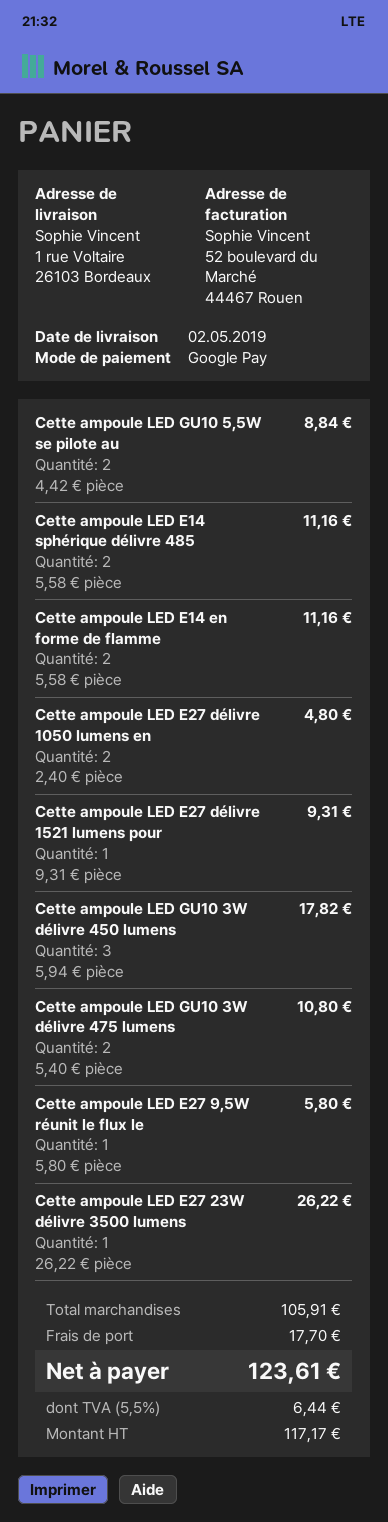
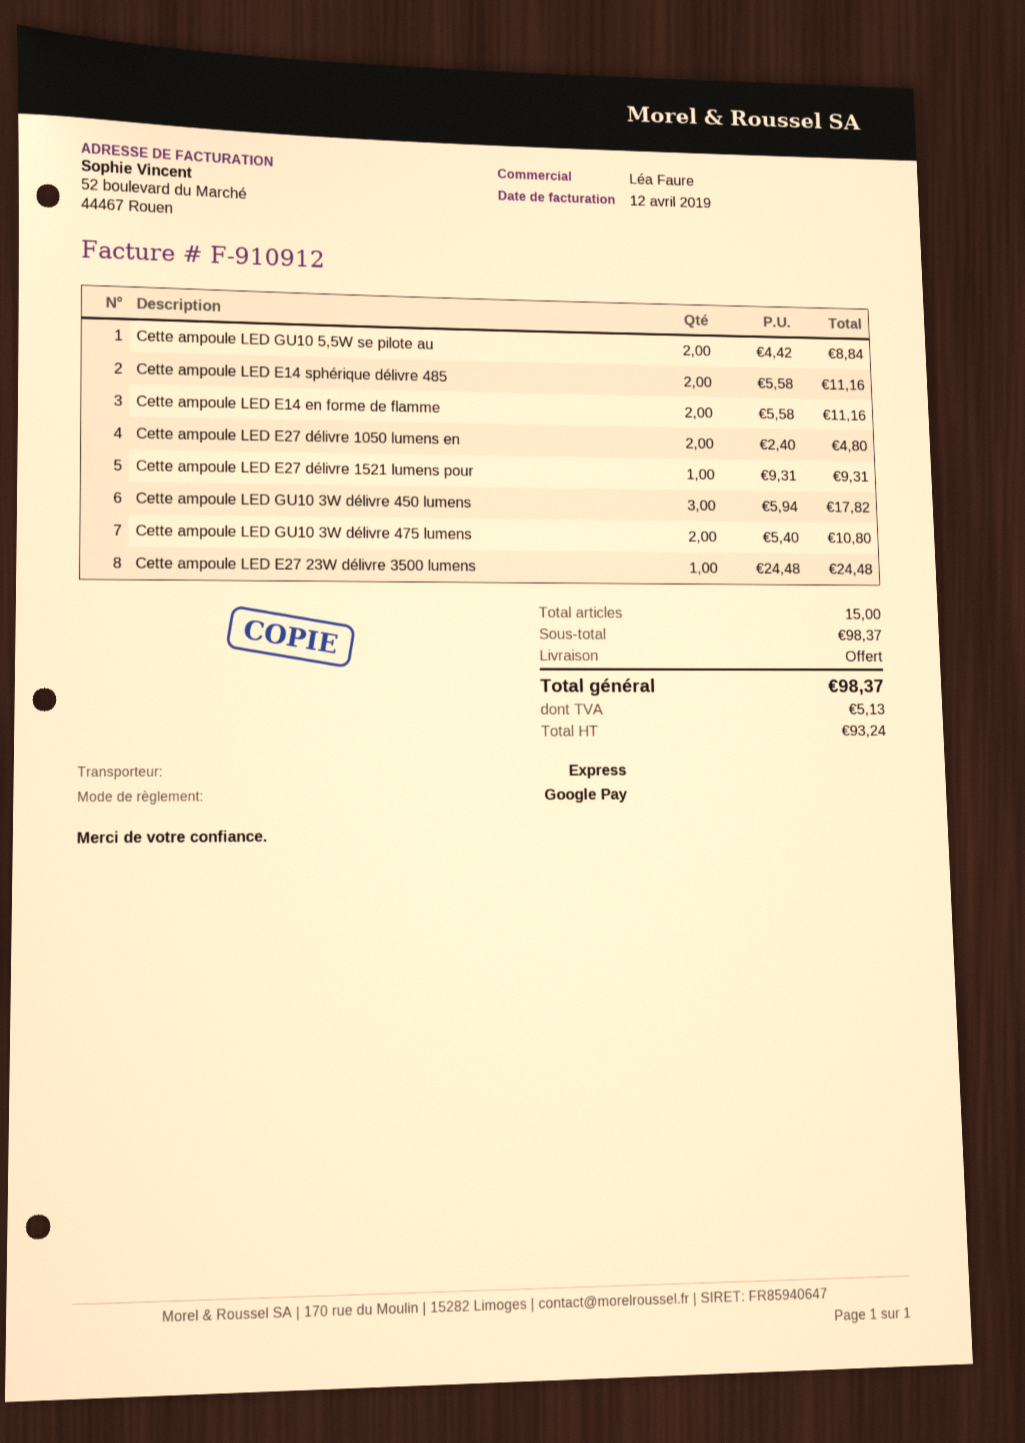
Cette ampoule LED E27 9,5W réunit le flux le: 1 x 5.80 = 5.80 -> none
Cette ampoule LED E27 23W délivre 3500 lumens: 1 x 26.22 = 26.22 -> 1 x 24.48 = 24.48
subtotal: 105.91 -> 98.37
shipping: 17.70 -> 0.00
net: 117.17 -> 93.24
tax: 6.44 -> 5.13
total: 123.61 -> 98.37

